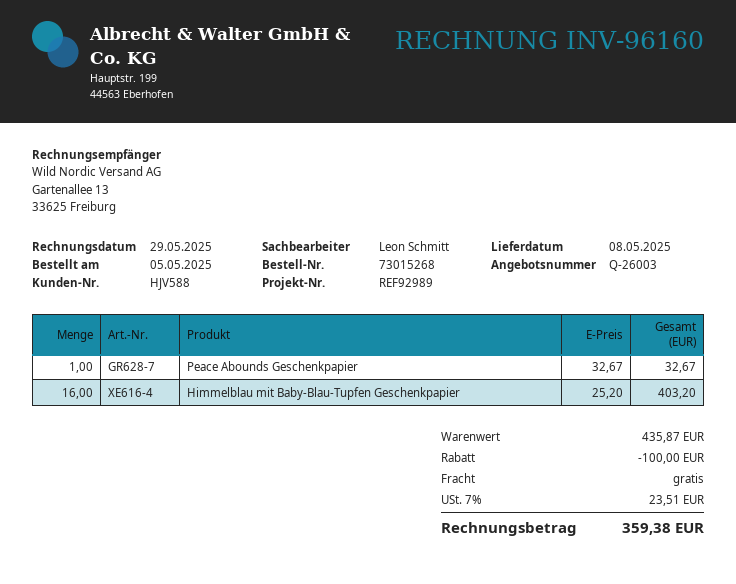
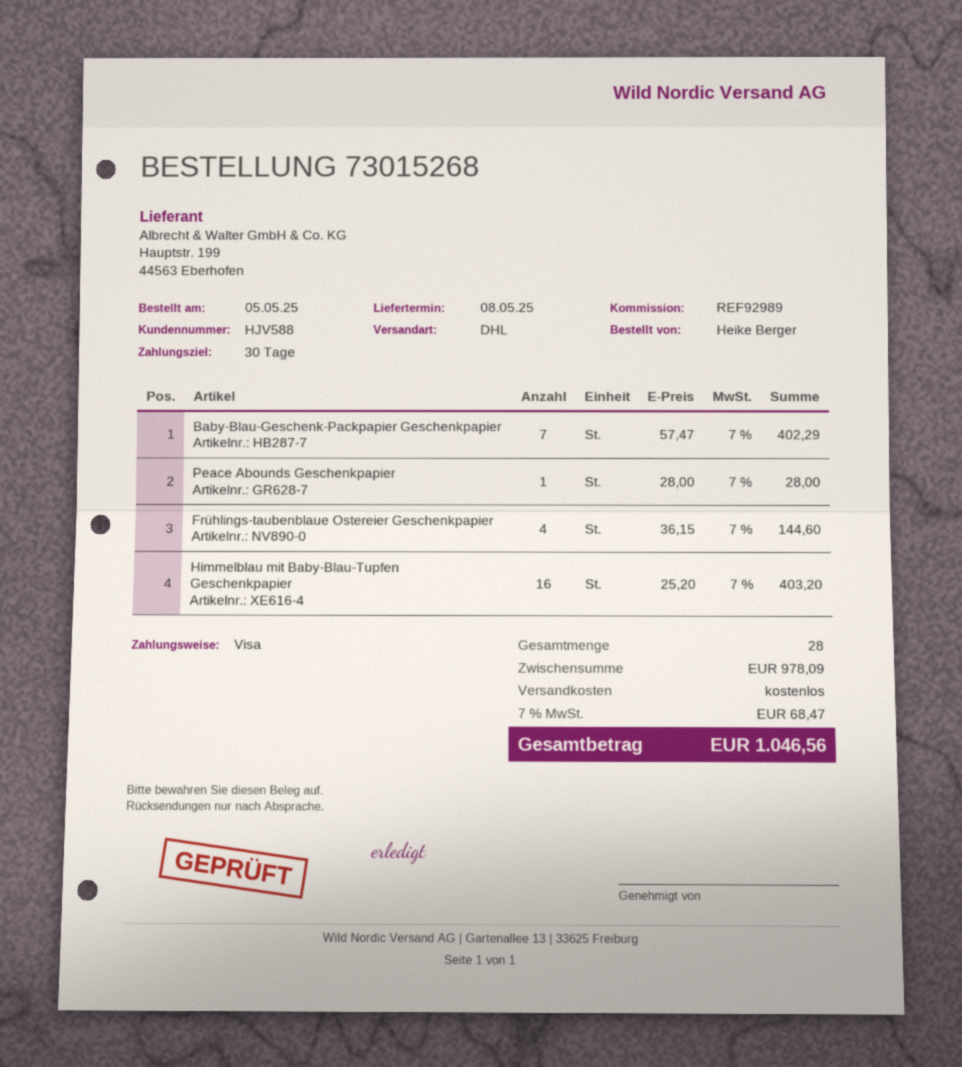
Peace Abounds Geschenkpapier: 1 x 32.67 = 32.67 -> 1 x 28.00 = 28.00
Baby-Blau-Geschenk-Packpapier Geschenkpapier: none -> 7 x 57.47 = 402.29
Frühlings-taubenblaue Ostereier Geschenkpapier: none -> 4 x 36.15 = 144.60
subtotal: 435.87 -> 978.09
discount: 100.00 -> none
tax: 7% = 23.51 -> 7% = 68.47
total: 359.38 -> 1046.56

